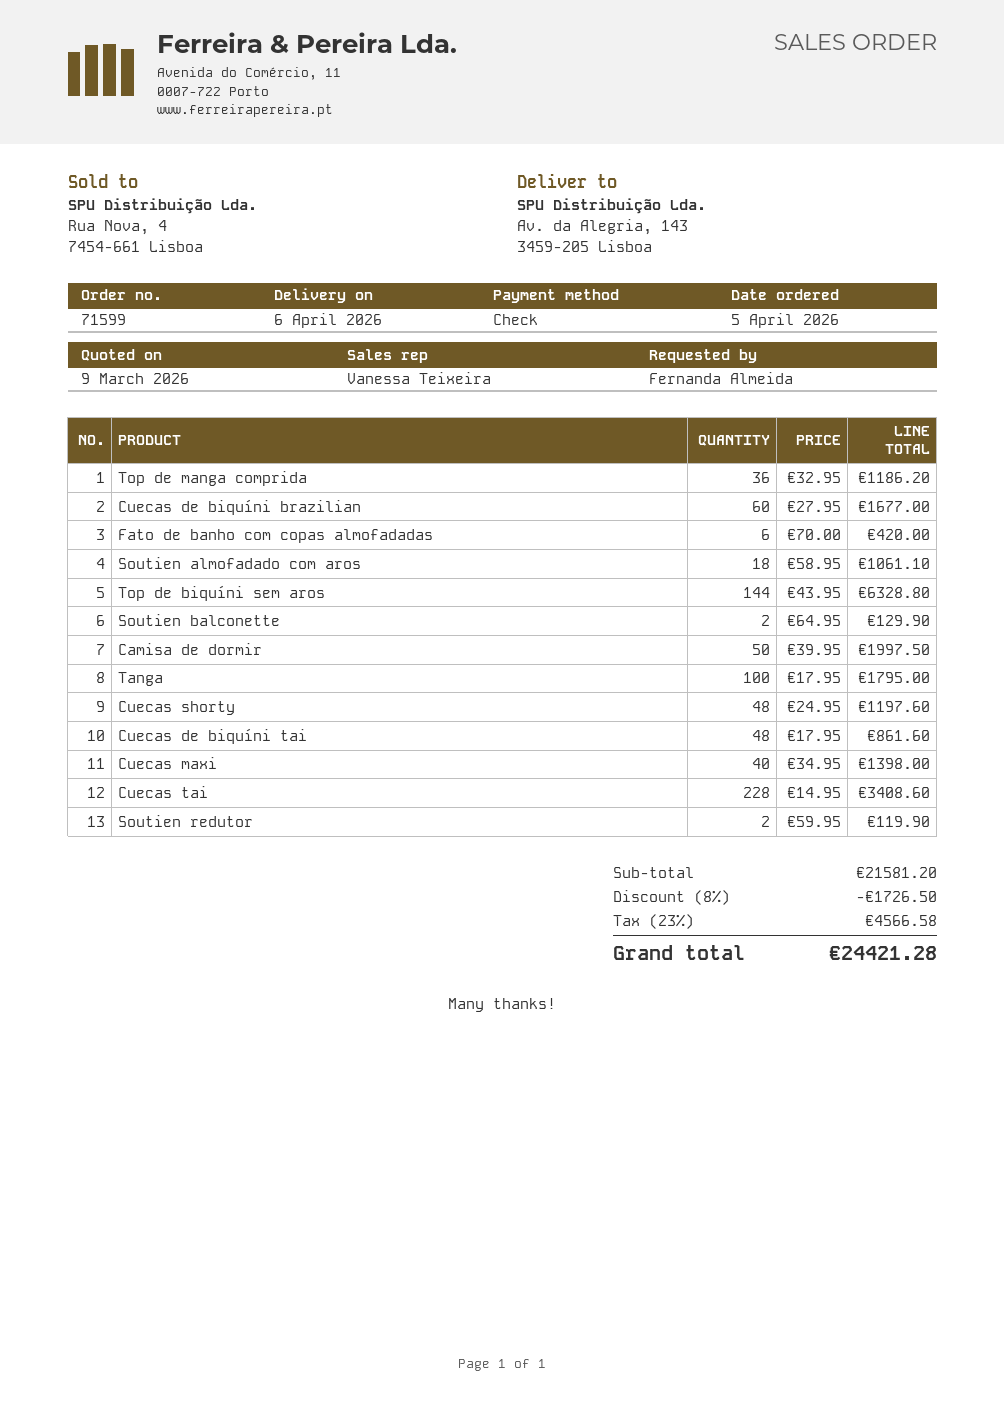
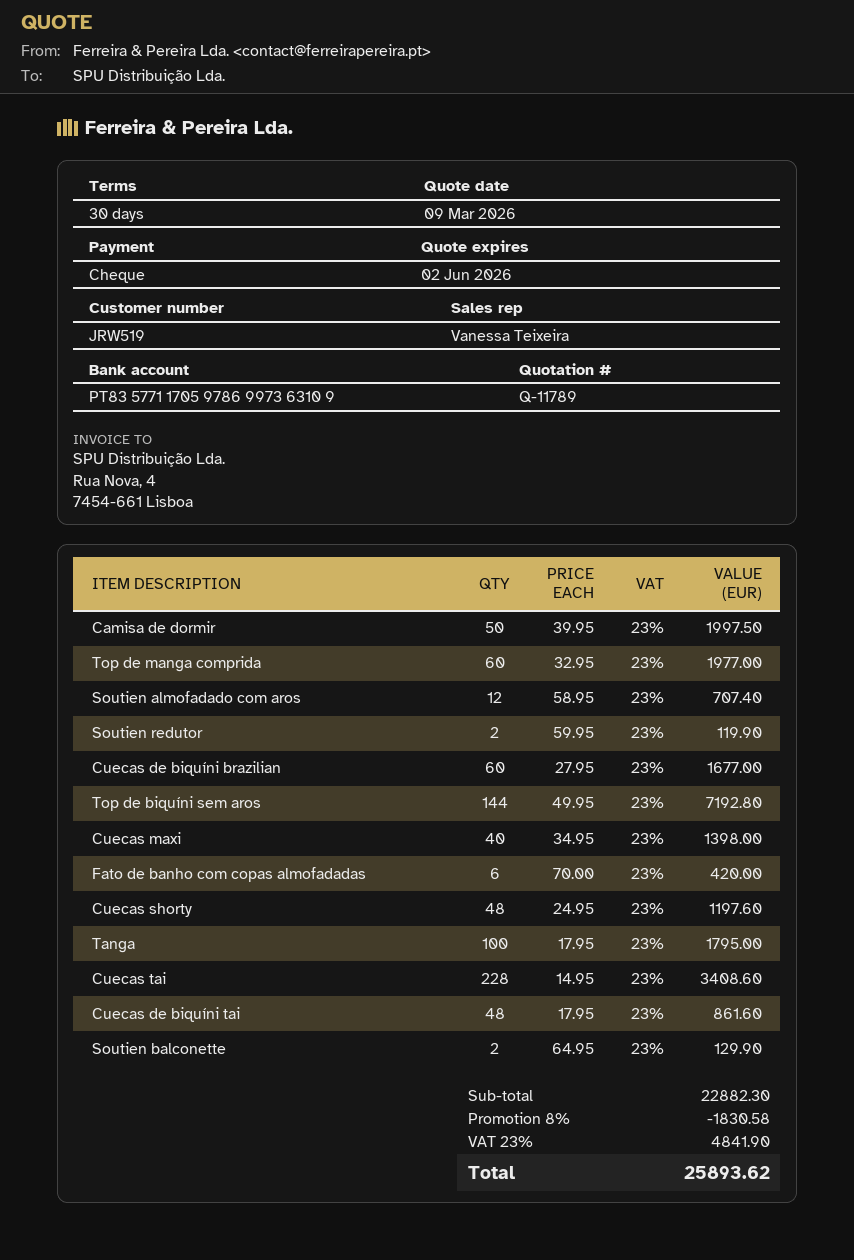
Top de manga comprida: 36 x 32.95 = 1186.20 -> 60 x 32.95 = 1977.00
Soutien almofadado com aros: 18 x 58.95 = 1061.10 -> 12 x 58.95 = 707.40
Top de biquíni sem aros: 144 x 43.95 = 6328.80 -> 144 x 49.95 = 7192.80
subtotal: 21581.20 -> 22882.30
discount: 8% = 1726.50 -> 8% = 1830.58
tax: 23% = 4566.58 -> 23% = 4841.90
total: 24421.28 -> 25893.62

